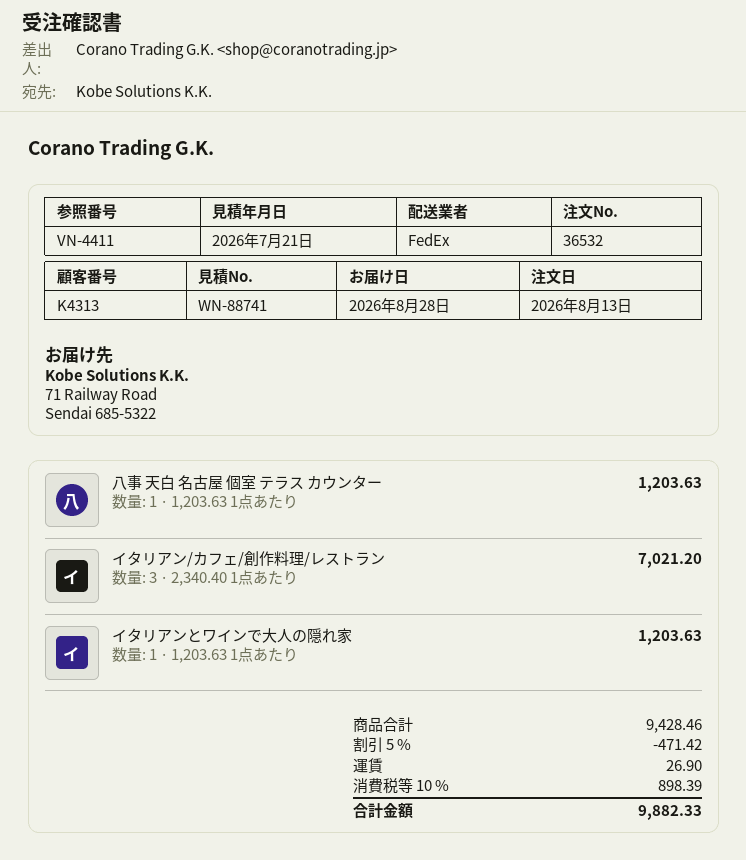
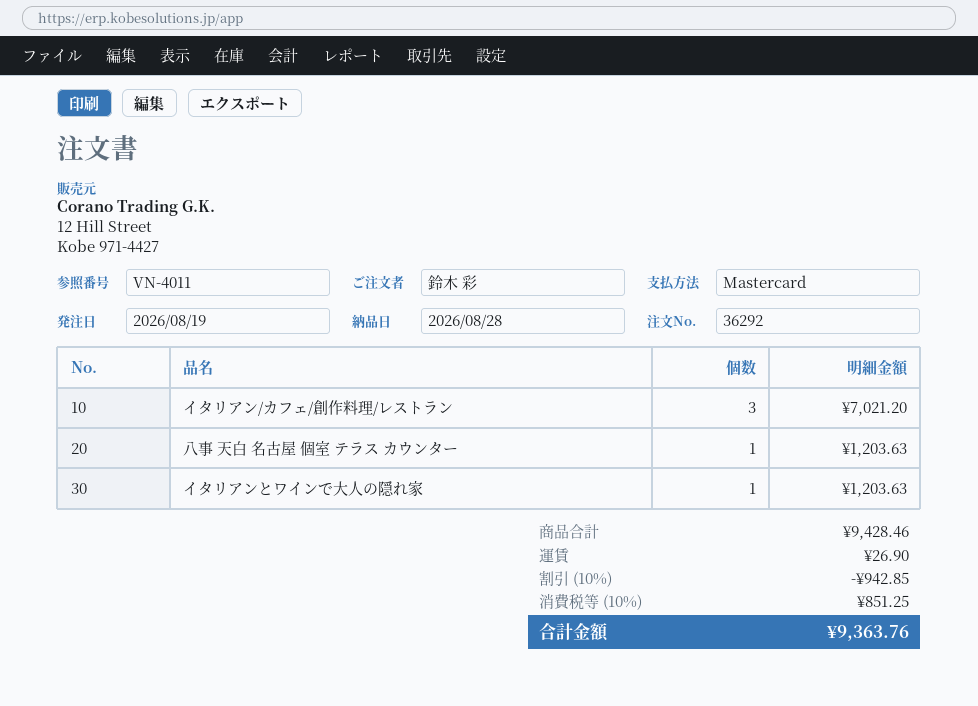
order number: 36532 -> 36292
order date: 2026-08-13 -> 2026-08-19
reference: VN-4411 -> VN-4011
discount: 5% = 471.42 -> 10% = 942.85
tax: 10% = 898.39 -> 10% = 851.25
total: 9882.33 -> 9363.76

